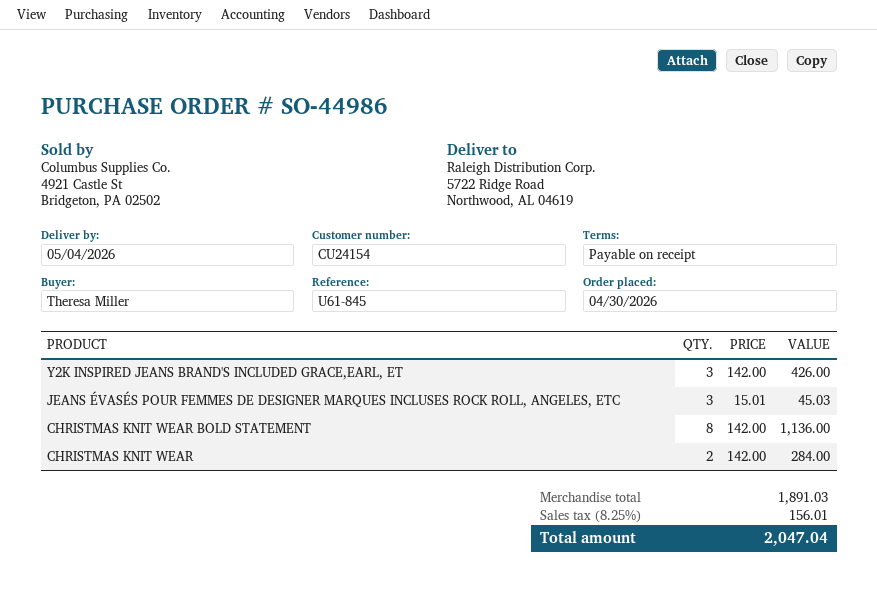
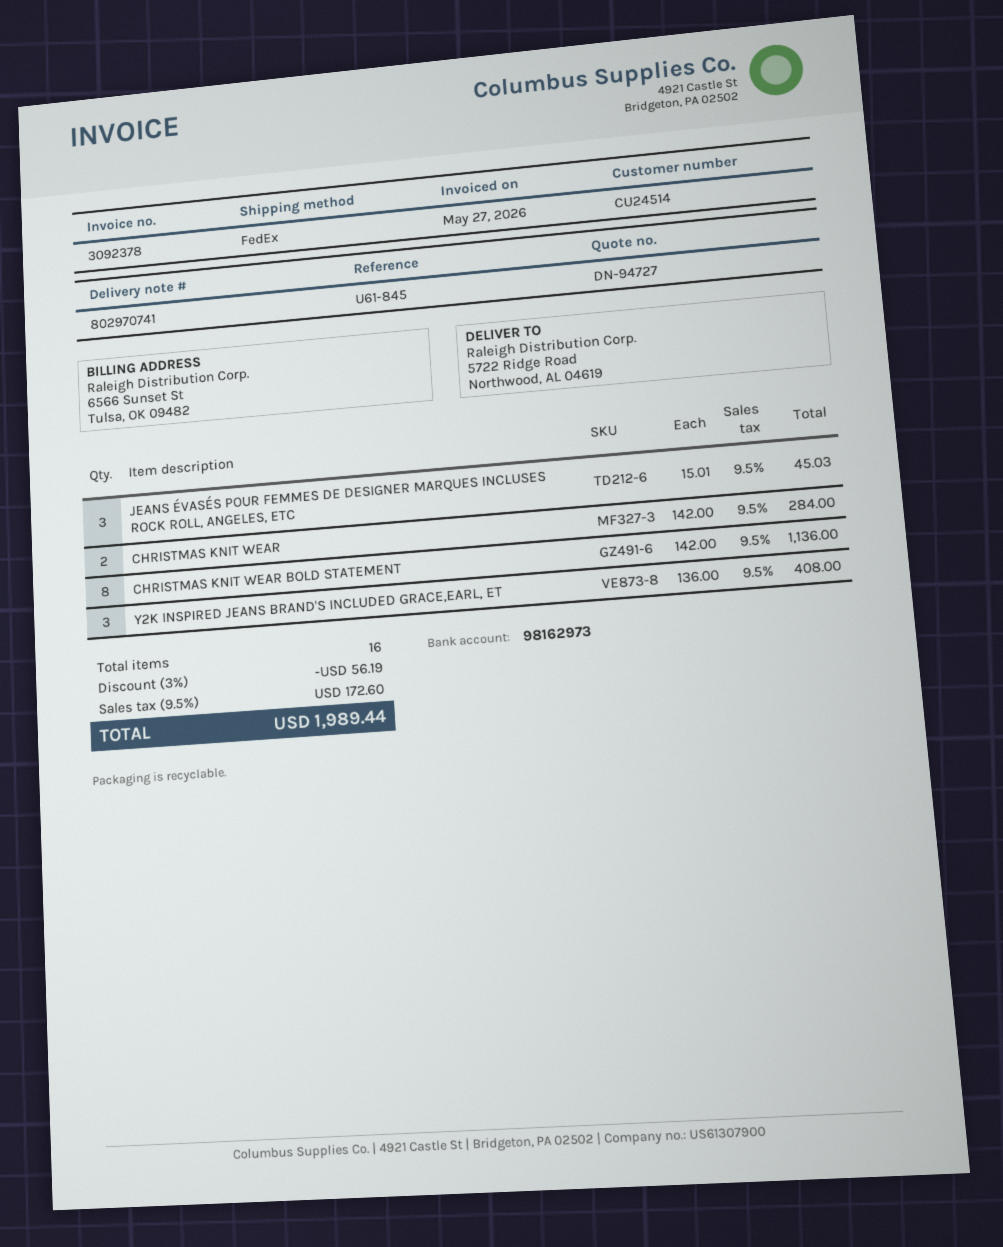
customer number: CU24154 -> CU24514
Y2K INSPIRED JEANS BRAND'S INCLUDED GRACE,EARL, ET: 3 x 142.00 = 426.00 -> 3 x 136.00 = 408.00
discount: none -> 3% = 56.19
tax: 8.25% = 156.01 -> 9.5% = 172.60
total: 2047.04 -> 1989.44

